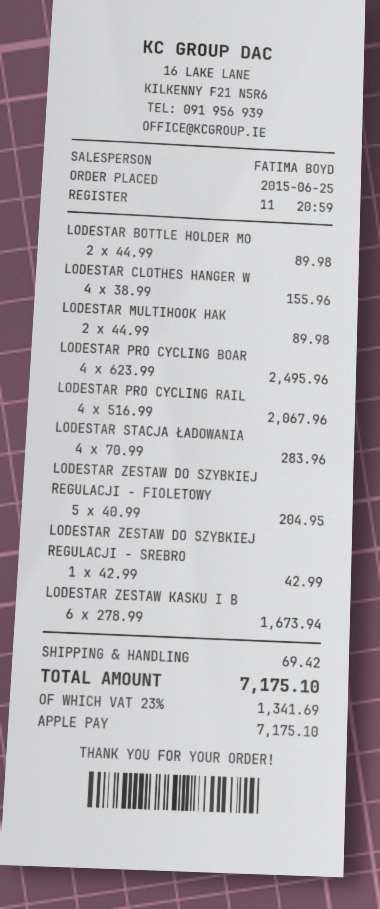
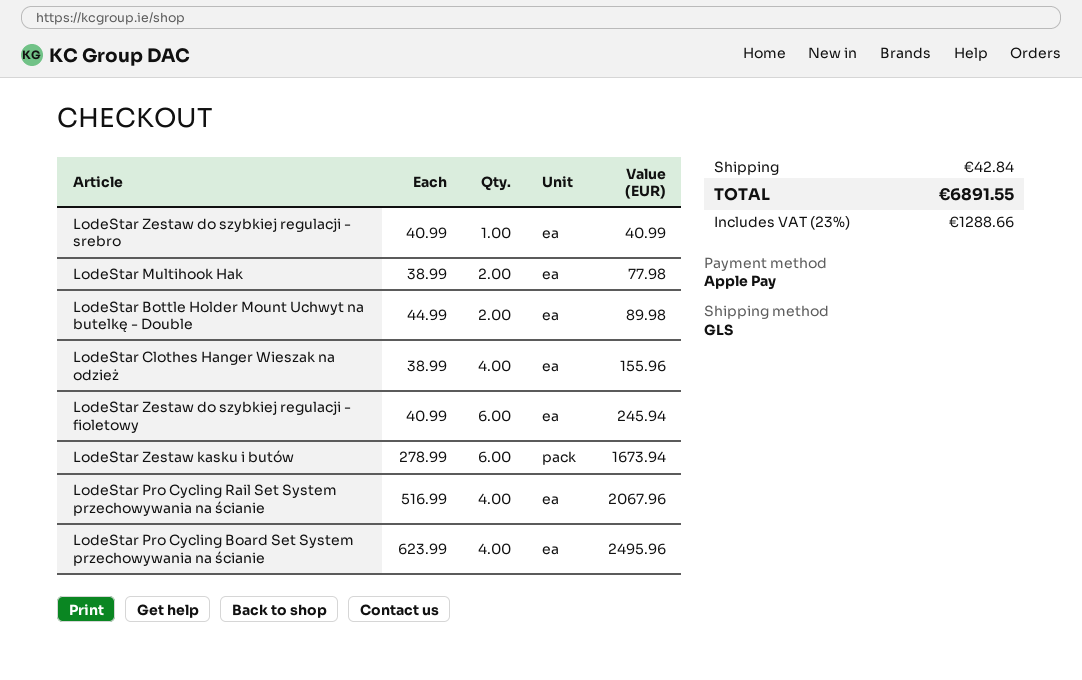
LODESTAR MULTIHOOK HAK: 2 x 44.99 = 89.98 -> 2 x 38.99 = 77.98
LODESTAR STACJA ŁADOWANIA: 4 x 70.99 = 283.96 -> none
LODESTAR ZESTAW DO SZYBKIEJ REGULACJI - FIOLETOWY: 5 x 40.99 = 204.95 -> 6 x 40.99 = 245.94
LODESTAR ZESTAW DO SZYBKIEJ REGULACJI - SREBRO: 1 x 42.99 = 42.99 -> 1 x 40.99 = 40.99
shipping: 69.42 -> 42.84
tax: 23% = 1341.69 -> 23% = 1288.66
total: 7175.10 -> 6891.55

